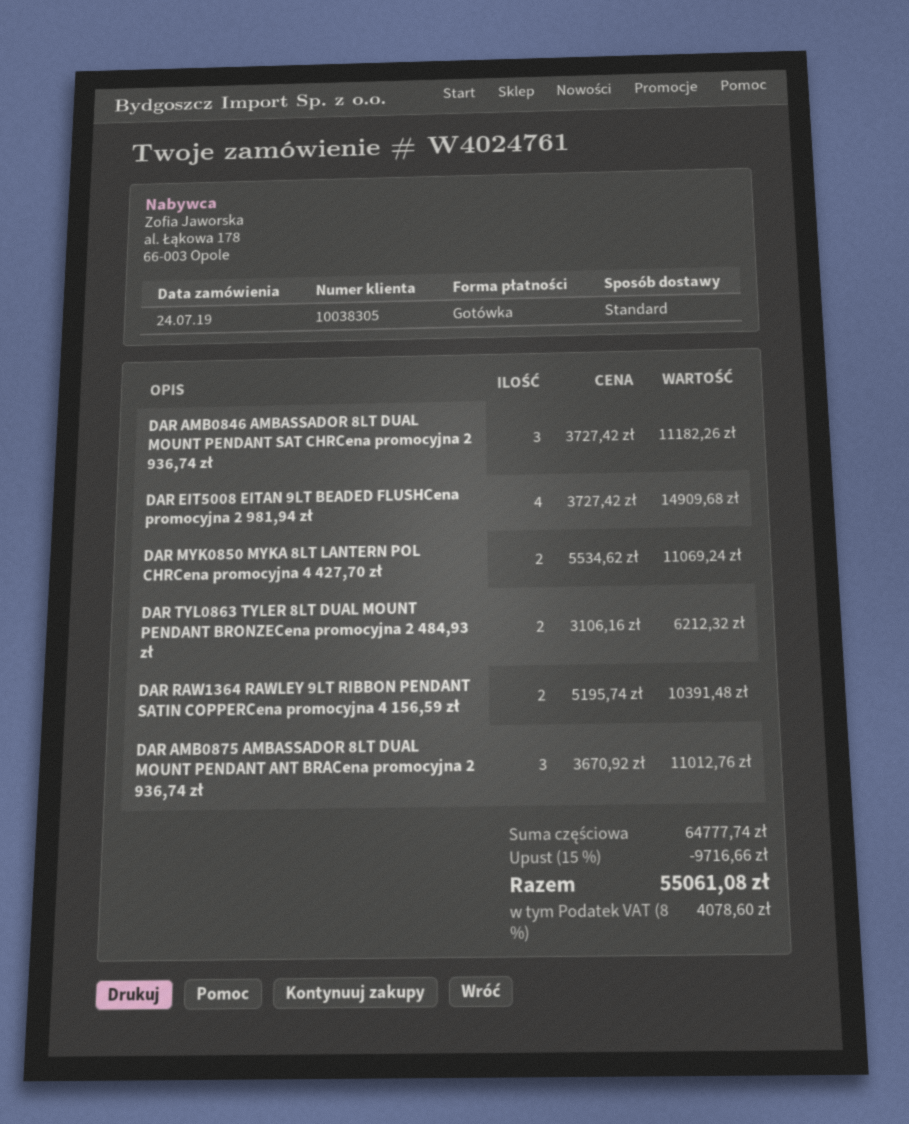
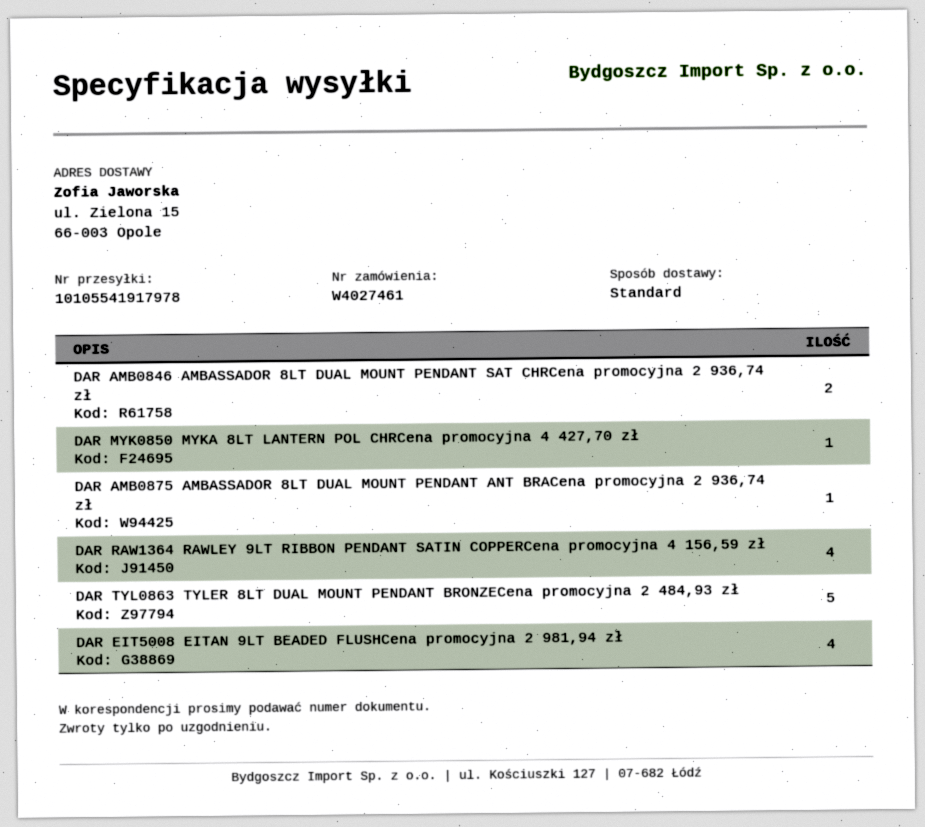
order number: W4024761 -> W4027461
DAR AMB0846 AMBASSADOR 8LT DUAL MOUNT PENDANT SAT CHRCena promocyjna 2 936,74 zł: 3 -> 2
DAR MYK0850 MYKA 8LT LANTERN POL CHRCena promocyjna 4 427,70 zł: 2 -> 1
DAR TYL0863 TYLER 8LT DUAL MOUNT PENDANT BRONZECena promocyjna 2 484,93 zł: 2 -> 5
DAR RAW1364 RAWLEY 9LT RIBBON PENDANT SATIN COPPERCena promocyjna 4 156,59 zł: 2 -> 4
DAR AMB0875 AMBASSADOR 8LT DUAL MOUNT PENDANT ANT BRACena promocyjna 2 936,74 zł: 3 -> 1

